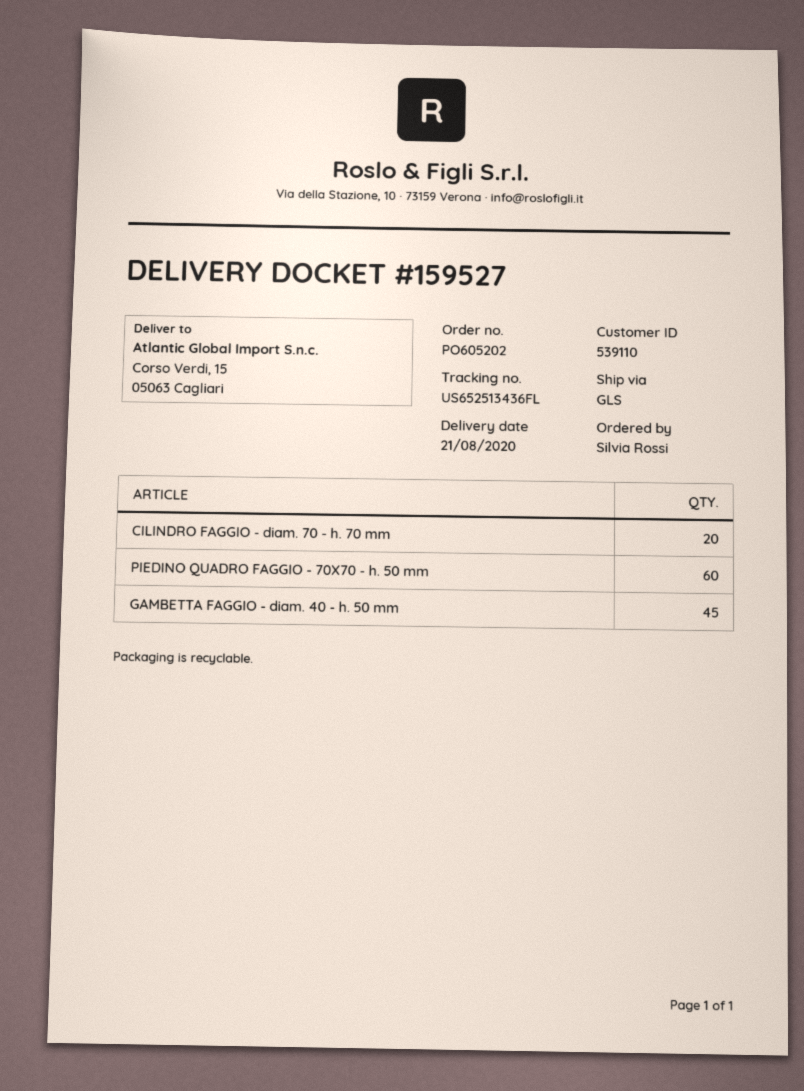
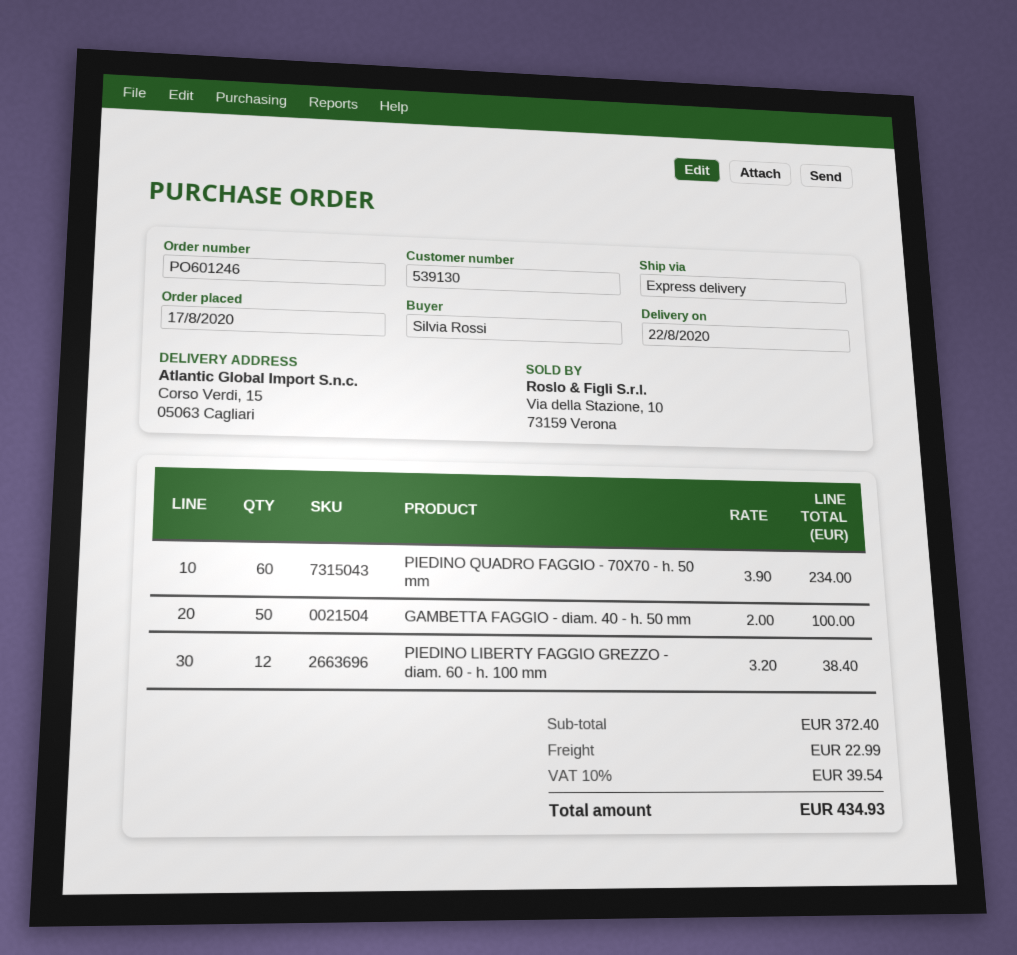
order number: PO605202 -> PO601246
delivery date: 2020-08-21 -> 2020-08-22
customer number: 539110 -> 539130
shipping method: GLS -> express
CILINDRO FAGGIO - diam. 70 - h. 70 mm: 20 -> none
GAMBETTA FAGGIO - diam. 40 - h. 50 mm: 45 -> 50
PIEDINO LIBERTY FAGGIO GREZZO - diam. 60 - h. 100 mm: none -> 12

